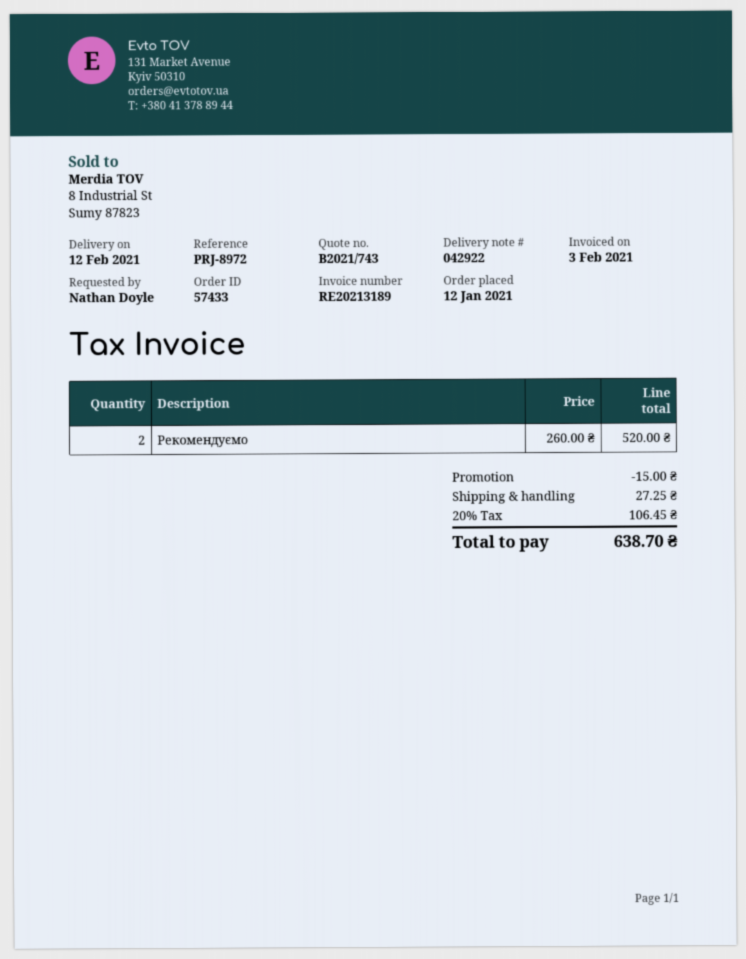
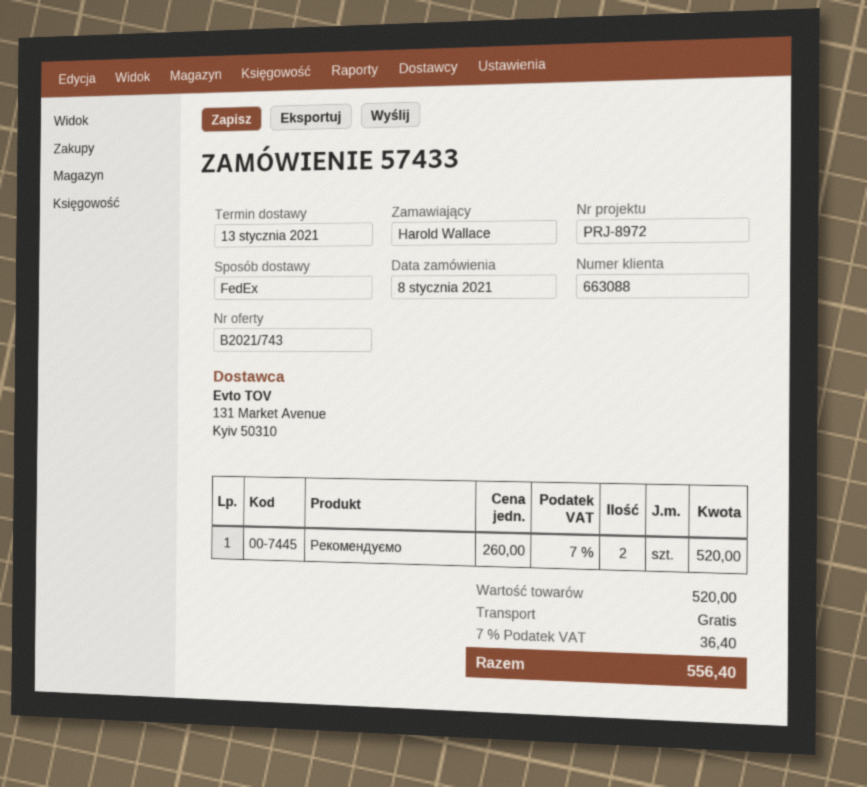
order date: 2021-01-12 -> 2021-01-08
delivery date: 2021-02-12 -> 2021-01-13
ordered by: Nathan Doyle -> Harold Wallace
discount: 15.00 -> none
shipping: 27.25 -> 0.00
tax: 20% = 106.45 -> 7% = 36.40
total: 638.70 -> 556.40

